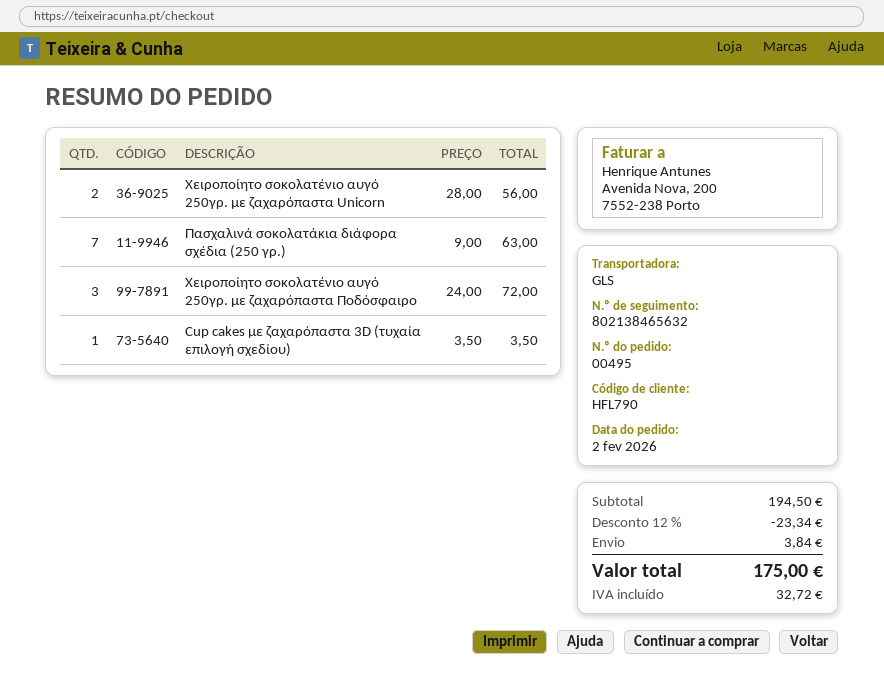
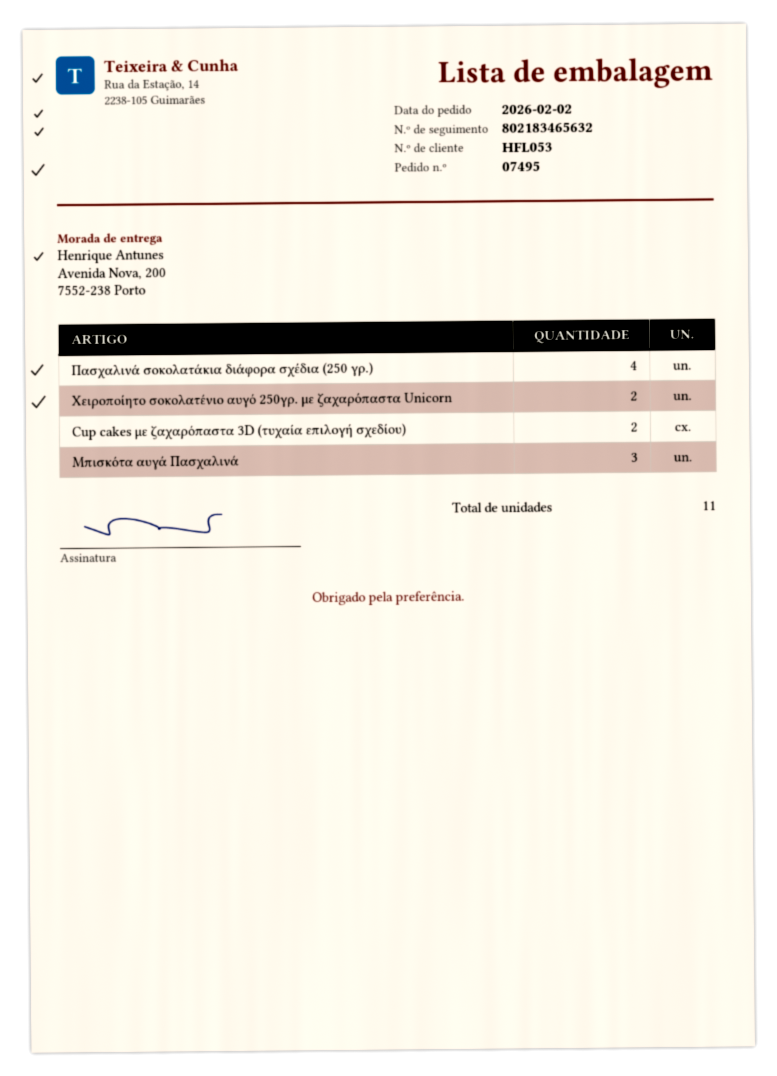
order number: 00495 -> 07495
customer number: HFL790 -> HFL053
tracking number: 802138465632 -> 802183465632
Πασχαλινά σοκολατάκια διάφορα σχέδια (250 γρ.): 7 -> 4
Χειροποίητο σοκολατένιο αυγό 250γρ. με ζαχαρόπαστα Ποδόσφαιρο: 3 -> none
Cup cakes με ζαχαρόπαστα 3D (τυχαία επιλογή σχεδίου): 1 -> 2
Μπισκότα αυγά Πασχαλινά: none -> 3

